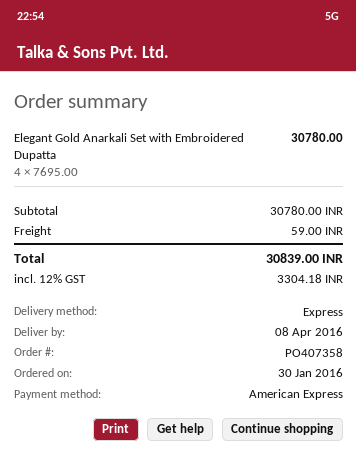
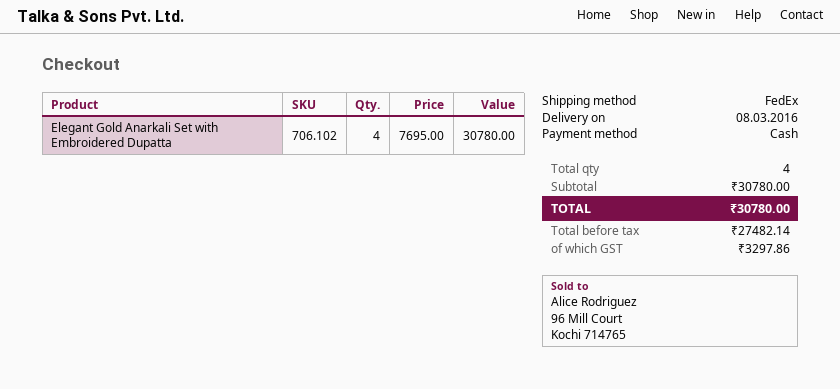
delivery date: 2016-04-08 -> 2016-03-08
payment method: American Express -> cash
shipping method: express -> FedEx
shipping: 59.00 -> none
tax: 3304.18 -> 3297.86
total: 30839.00 -> 30780.00

